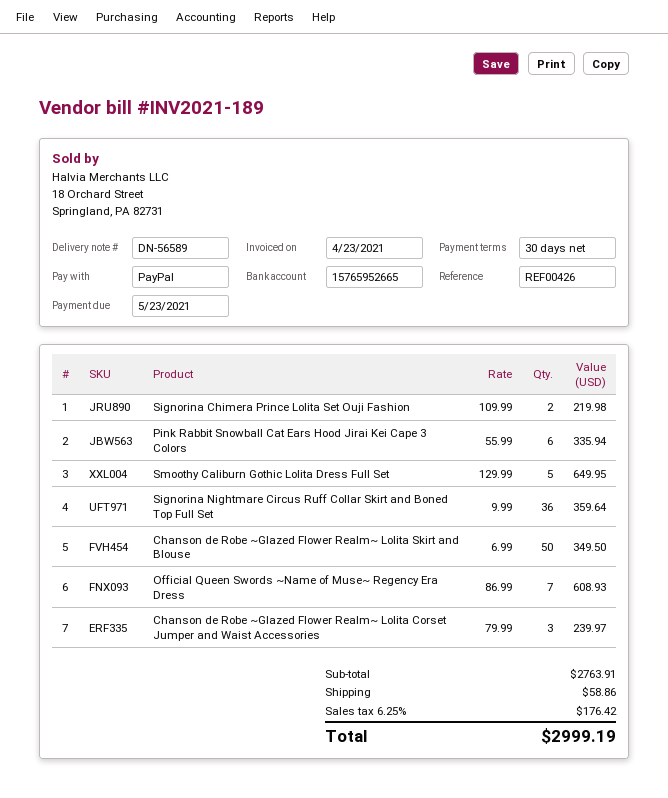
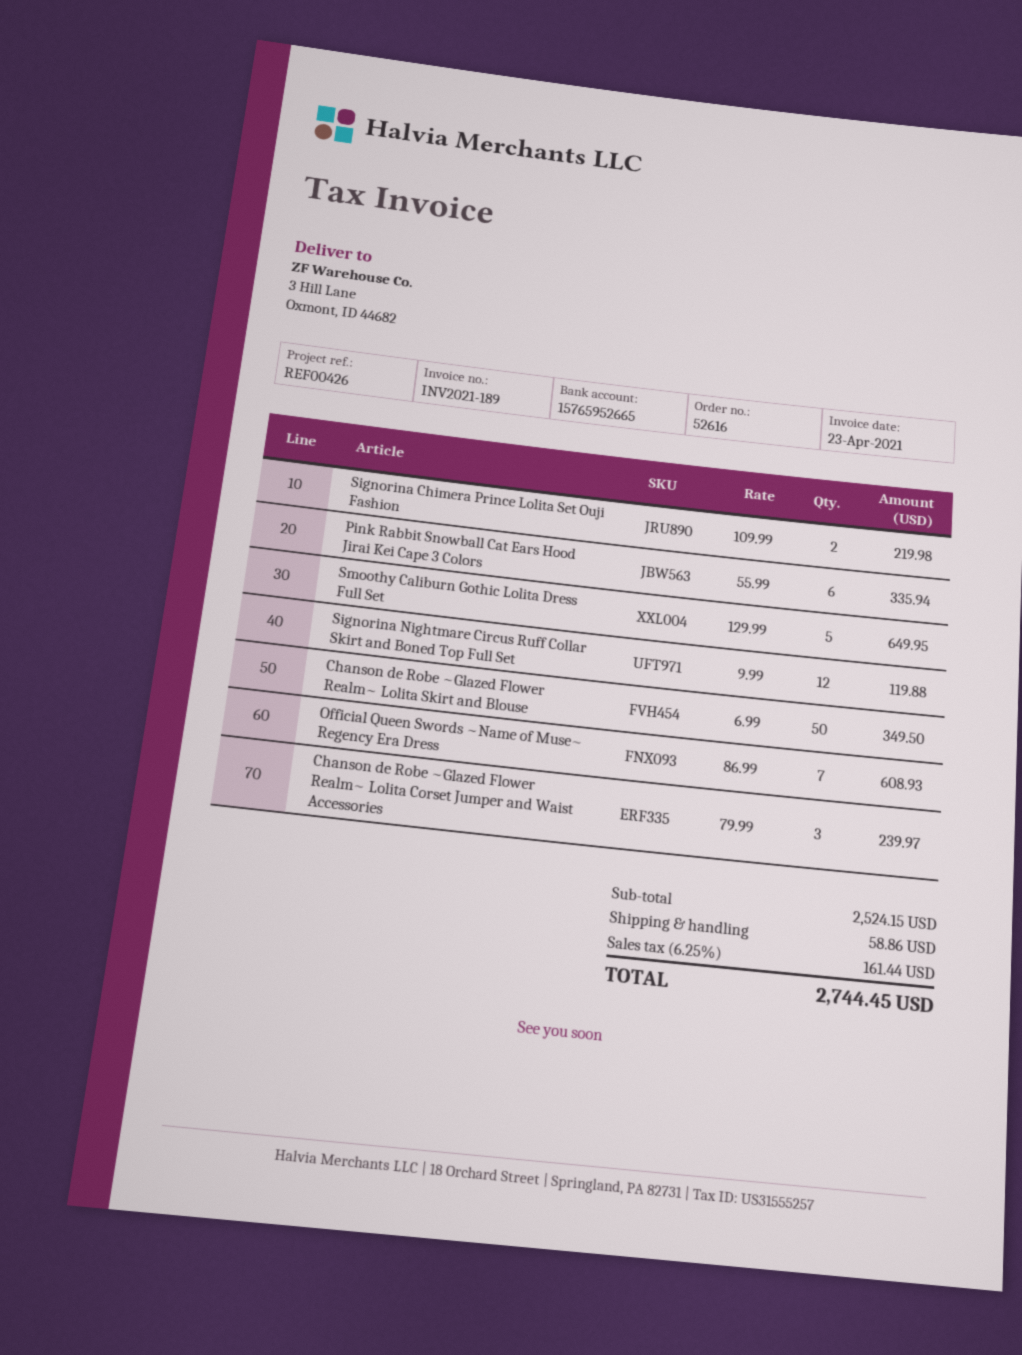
Signorina Nightmare Circus Ruff Collar Skirt and Boned Top Full Set: 36 x 9.99 = 359.64 -> 12 x 9.99 = 119.88
subtotal: 2763.91 -> 2524.15
tax: 6.25% = 176.42 -> 6.25% = 161.44
total: 2999.19 -> 2744.45

